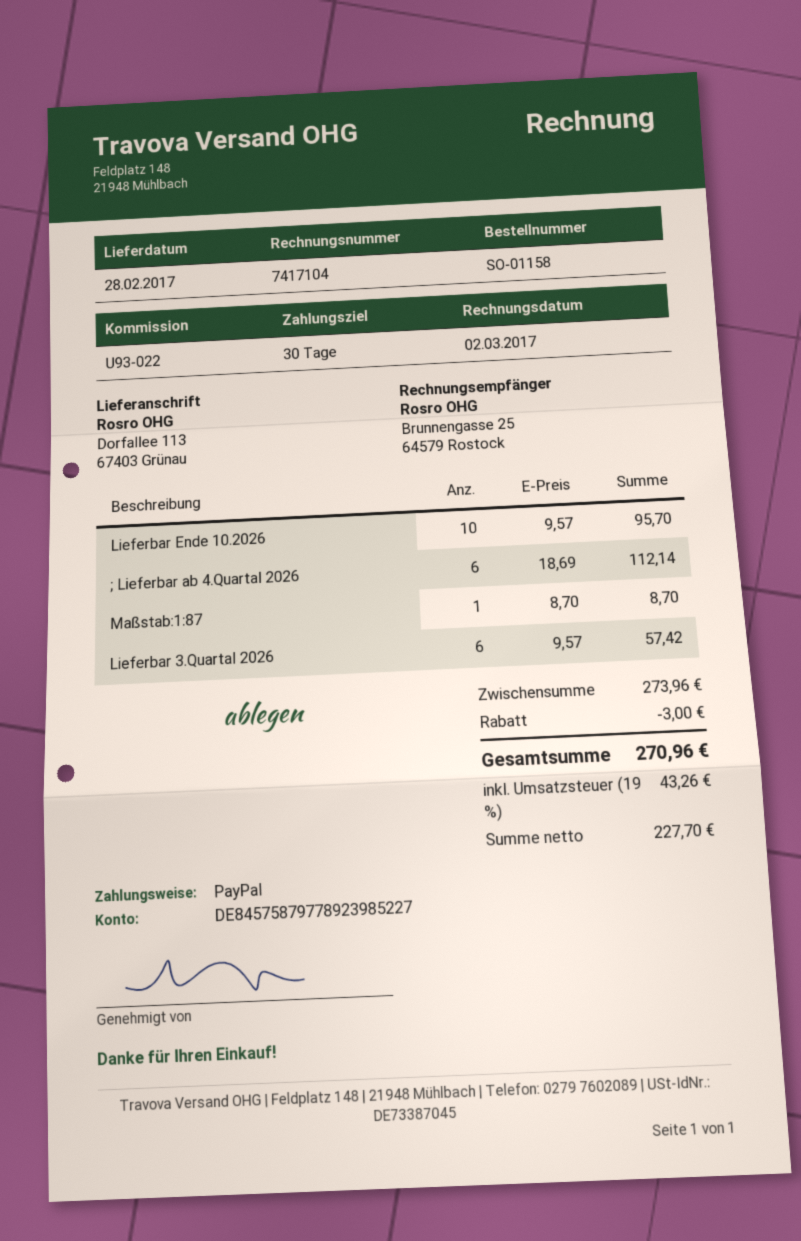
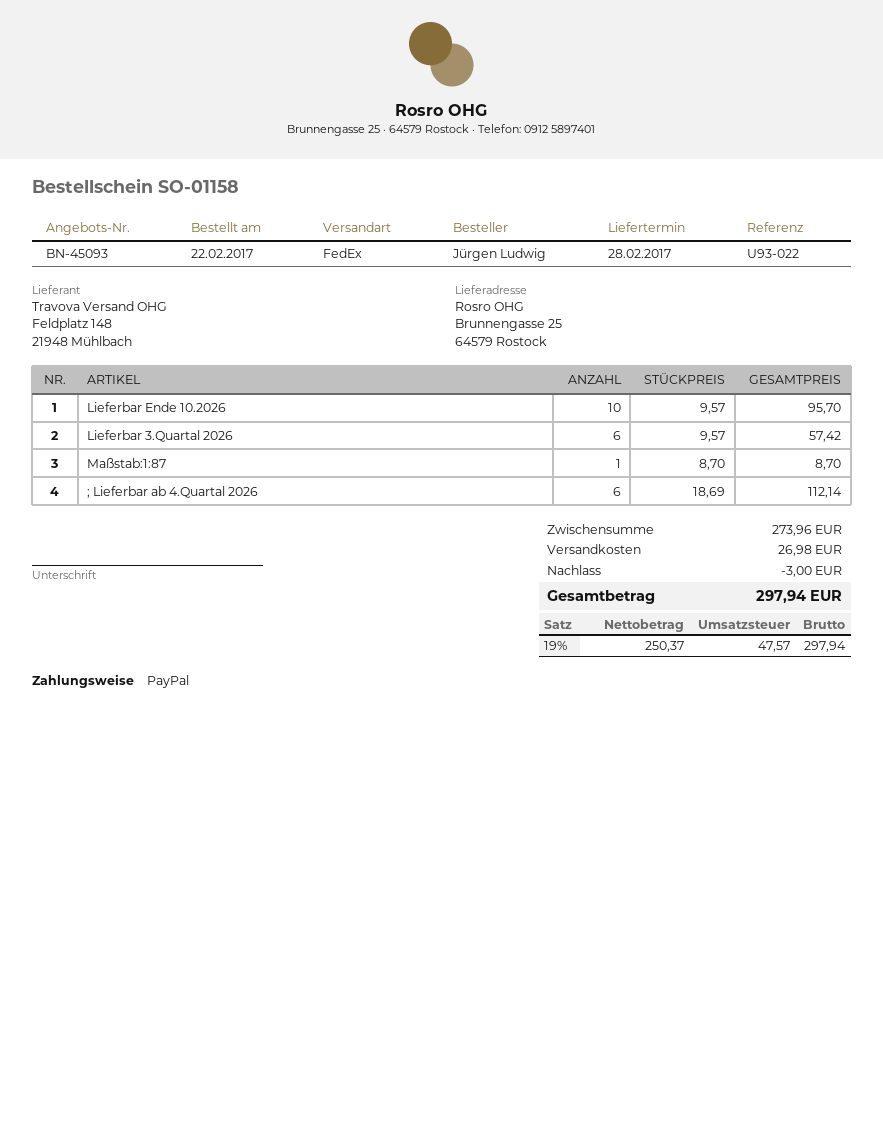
ship to: Dorfallee 113, 67403 Grünau -> Brunnengasse 25, 64579 Rostock
shipping: none -> 26.98
net: 227.70 -> 250.37
tax: 19% = 43.26 -> 19% = 47.57
total: 270.96 -> 297.94

